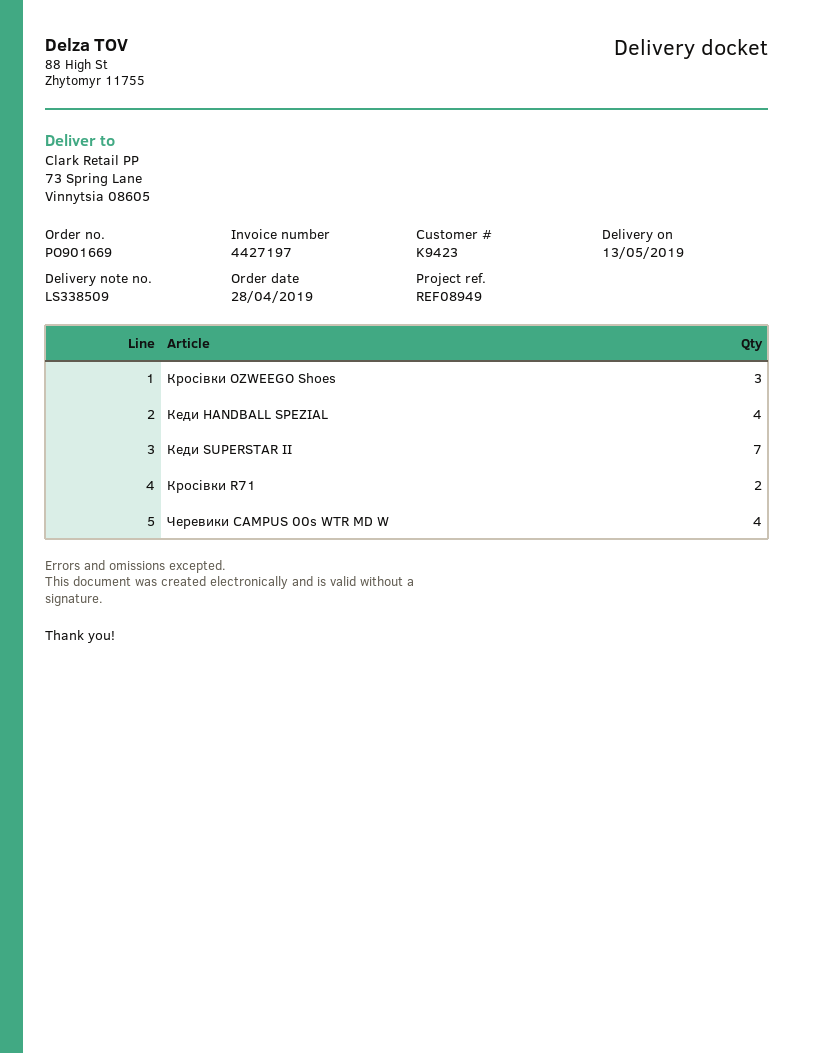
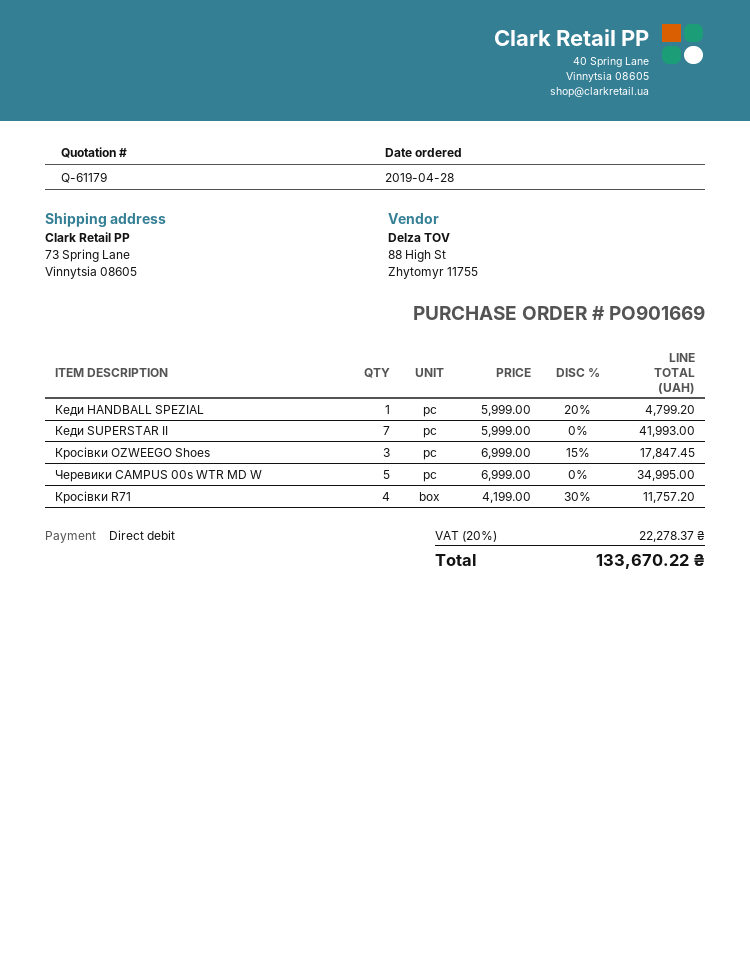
Кеди HANDBALL SPEZIAL: 4 -> 1
Кросівки R71: 2 -> 4
Черевики CAMPUS 00s WTR MD W: 4 -> 5

